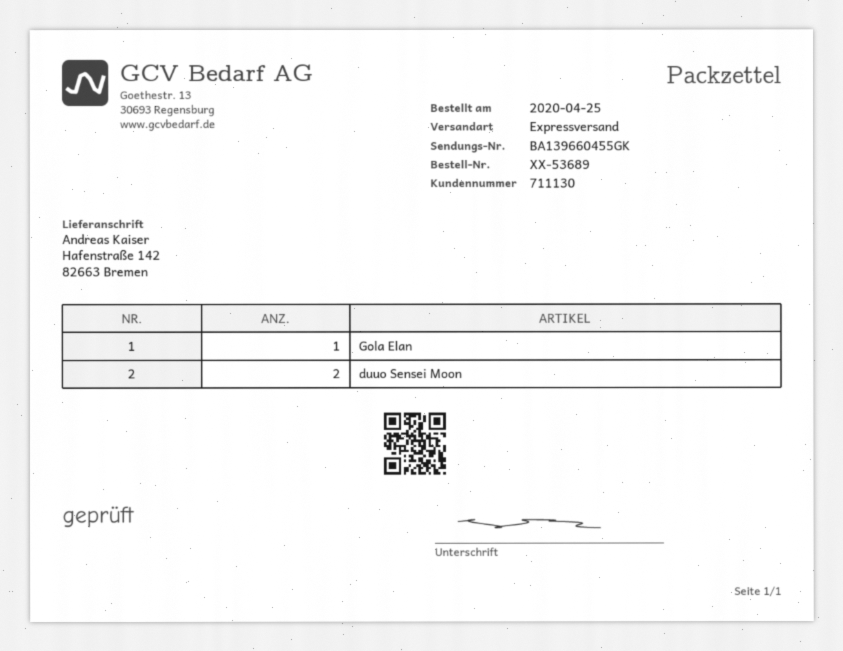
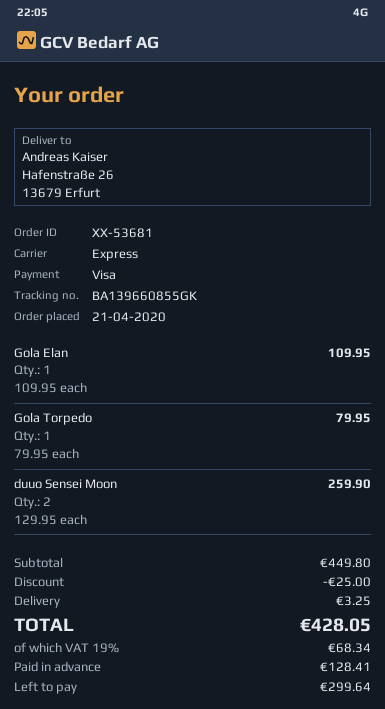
order number: XX-53689 -> XX-53681
order date: 2020-04-25 -> 2020-04-21
tracking number: BA139660455GK -> BA139660855GK
ship to: Hafenstraße 142, 82663 Bremen -> Hafenstraße 26, 13679 Erfurt
Gola Torpedo: none -> 1

